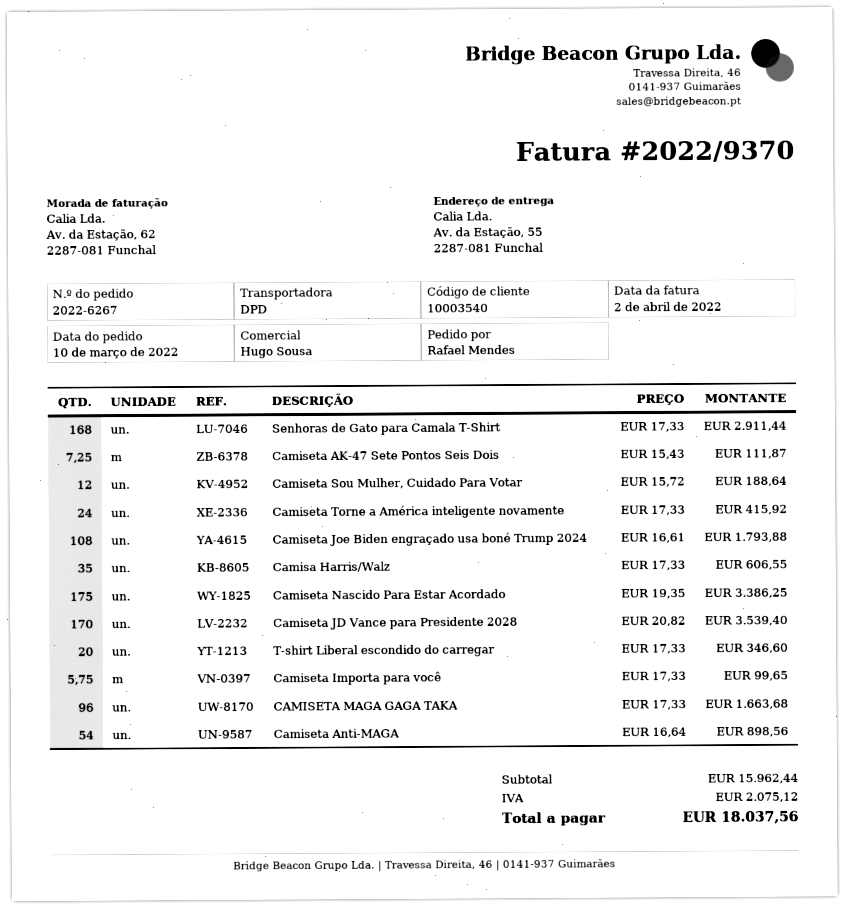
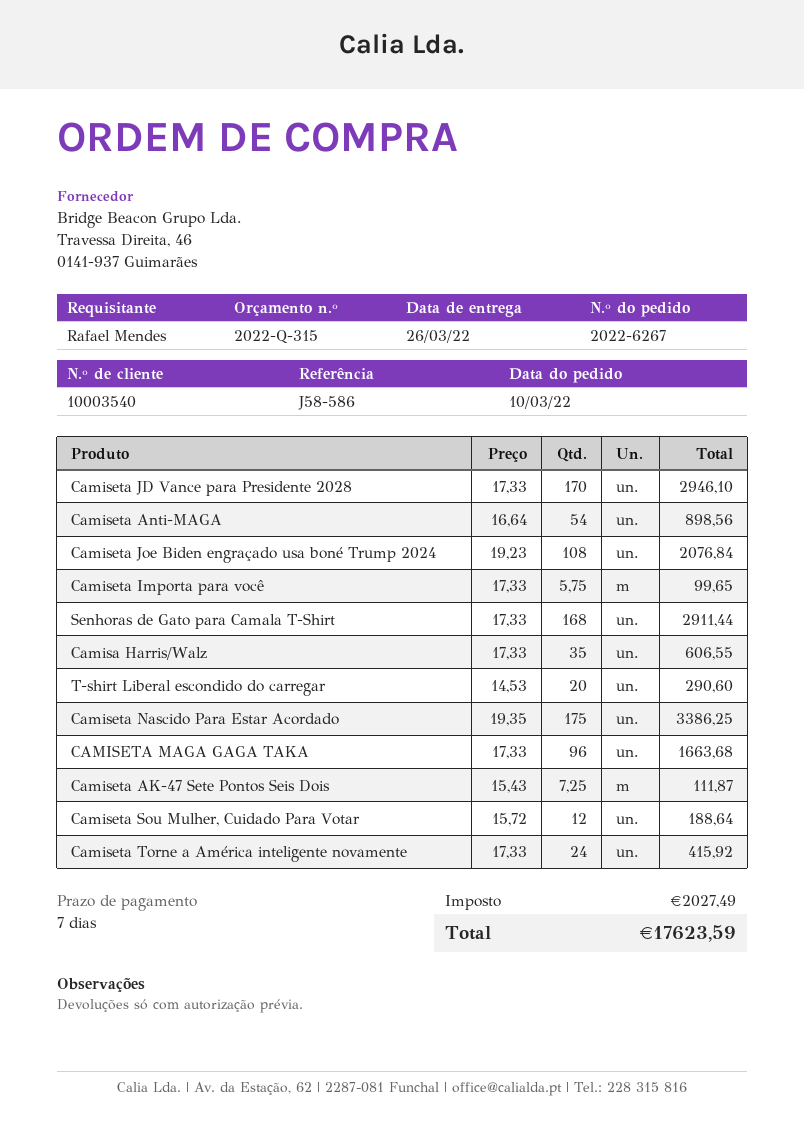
Camiseta Joe Biden engraçado usa boné Trump 2024: 108 x 16.61 = 1793.88 -> 108 x 19.23 = 2076.84
Camiseta JD Vance para Presidente 2028: 170 x 20.82 = 3539.40 -> 170 x 17.33 = 2946.10
T-shirt Liberal escondido do carregar: 20 x 17.33 = 346.60 -> 20 x 14.53 = 290.60
tax: 2075.12 -> 2027.49
total: 18037.56 -> 17623.59

